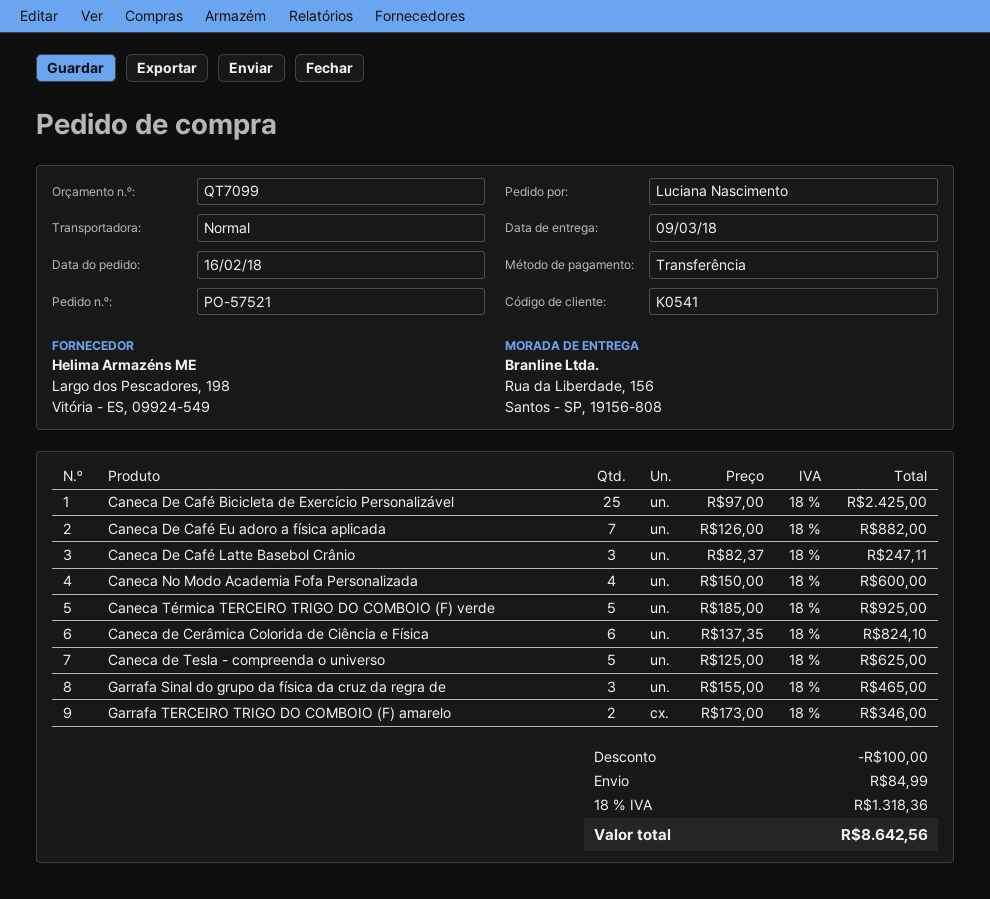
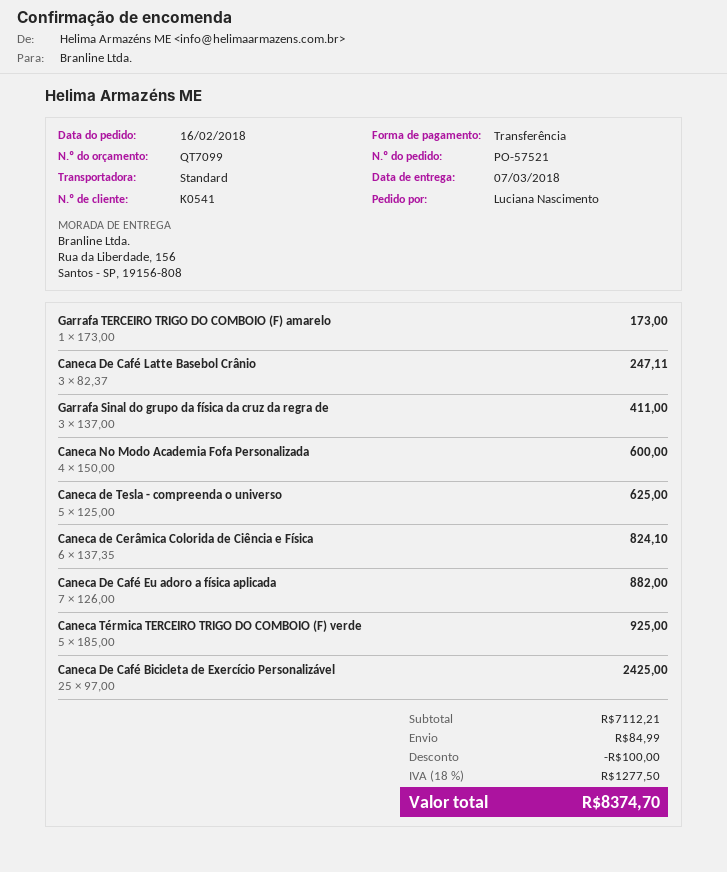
delivery date: 2018-03-09 -> 2018-03-07
Garrafa Sinal do grupo da física da cruz da regra de: 3 x 155.00 = 465.00 -> 3 x 137.00 = 411.00
Garrafa TERCEIRO TRIGO DO COMBOIO (F) amarelo: 2 x 173.00 = 346.00 -> 1 x 173.00 = 173.00
tax: 18% = 1318.36 -> 18% = 1277.50
total: 8642.56 -> 8374.70

